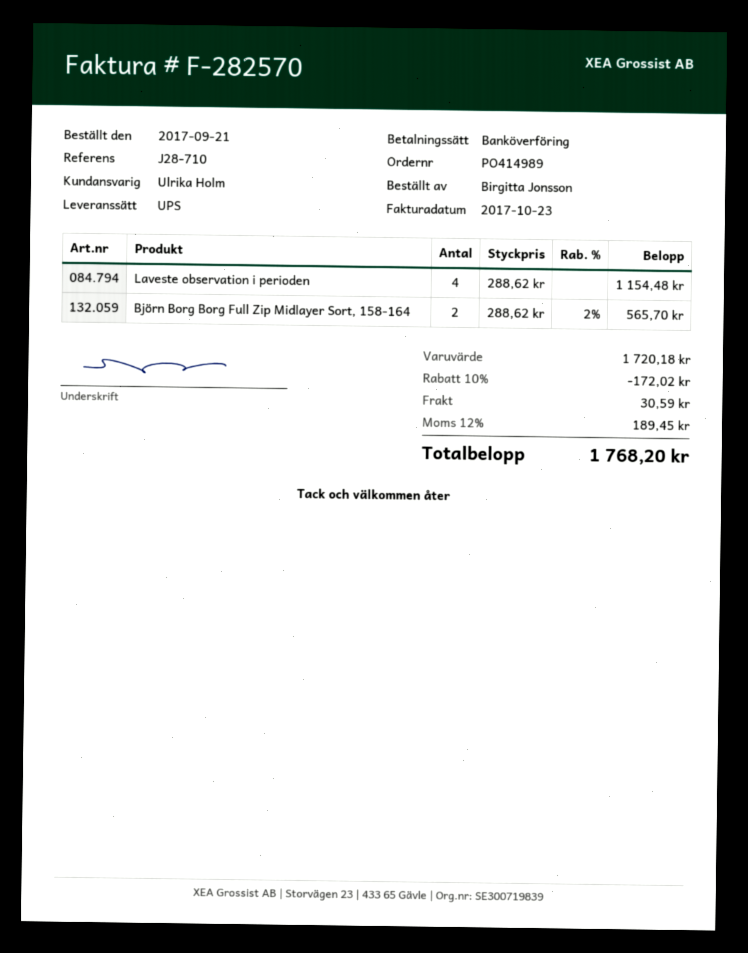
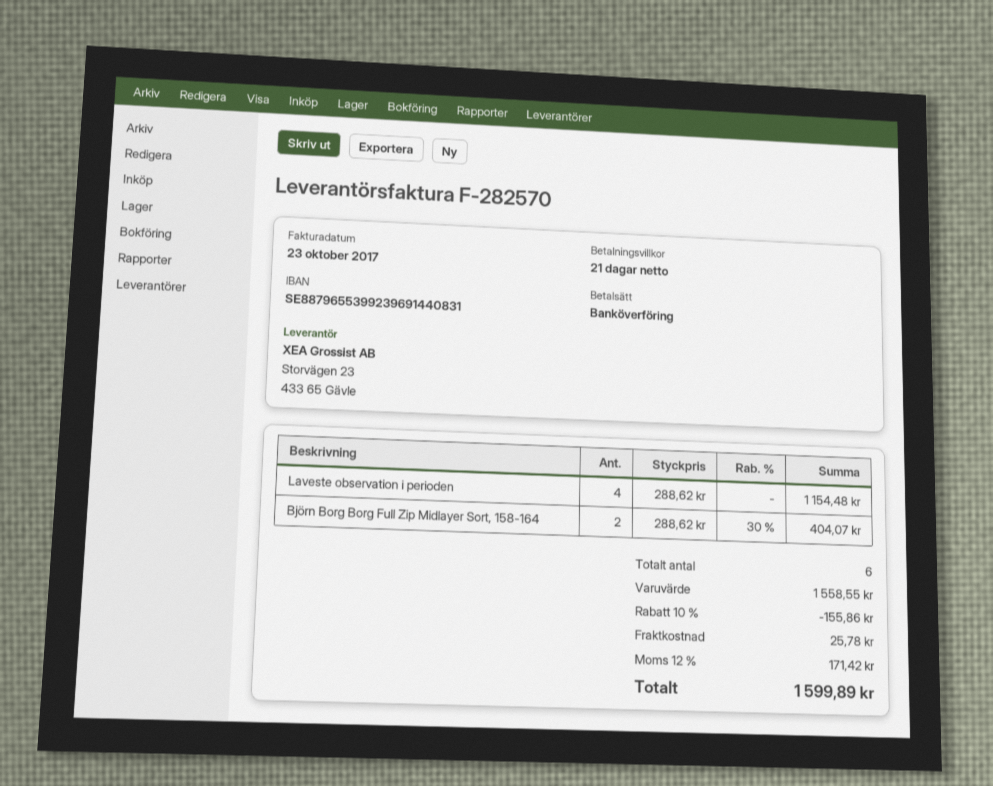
Björn Borg Borg Full Zip Midlayer Sort, 158-164: 2 x 288.62 - 2% = 565.70 -> 2 x 288.62 - 30% = 404.07
subtotal: 1720.18 -> 1558.55
discount: 10% = 172.02 -> 10% = 155.86
shipping: 30.59 -> 25.78
tax: 12% = 189.45 -> 12% = 171.42
total: 1768.20 -> 1599.89

